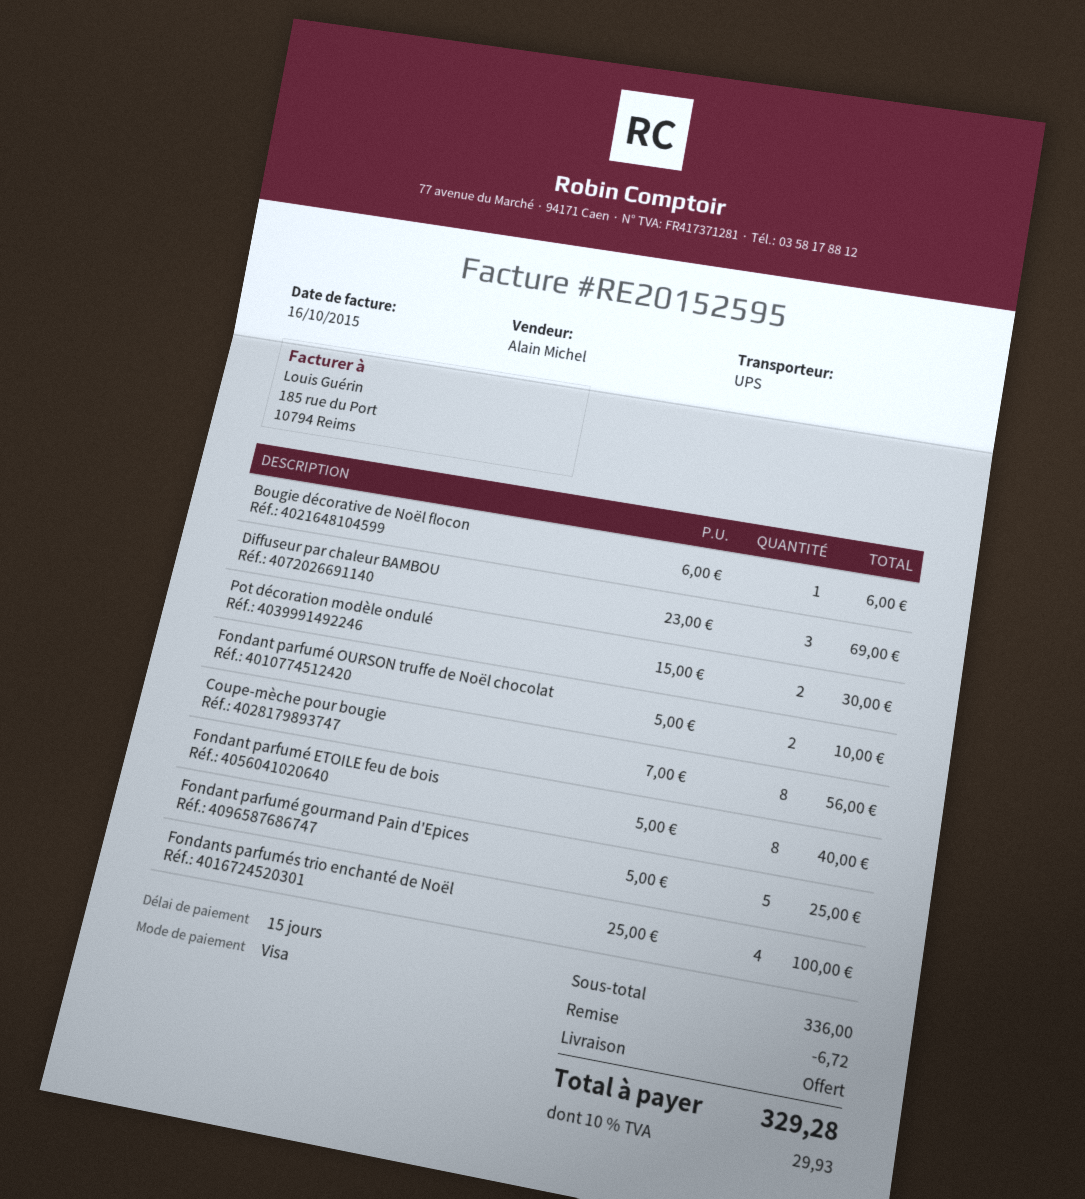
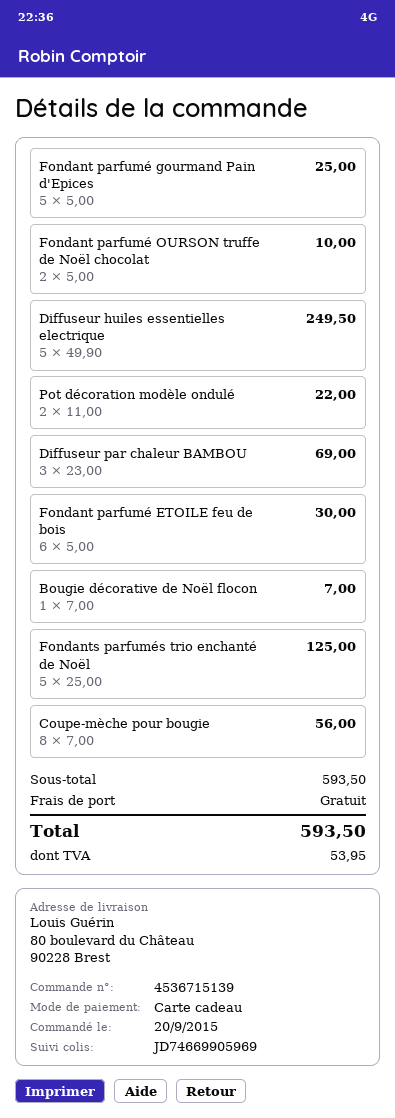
payment method: Visa -> gift card
Bougie décorative de Noël flocon: 1 x 6.00 = 6.00 -> 1 x 7.00 = 7.00
Pot décoration modèle ondulé: 2 x 15.00 = 30.00 -> 2 x 11.00 = 22.00
Fondant parfumé ETOILE feu de bois: 8 x 5.00 = 40.00 -> 6 x 5.00 = 30.00
Fondants parfumés trio enchanté de Noël: 4 x 25.00 = 100.00 -> 5 x 25.00 = 125.00
Diffuseur huiles essentielles electrique: none -> 5 x 49.90 = 249.50
subtotal: 336.00 -> 593.50
discount: 6.72 -> none
tax: 29.93 -> 53.95
total: 329.28 -> 593.50

